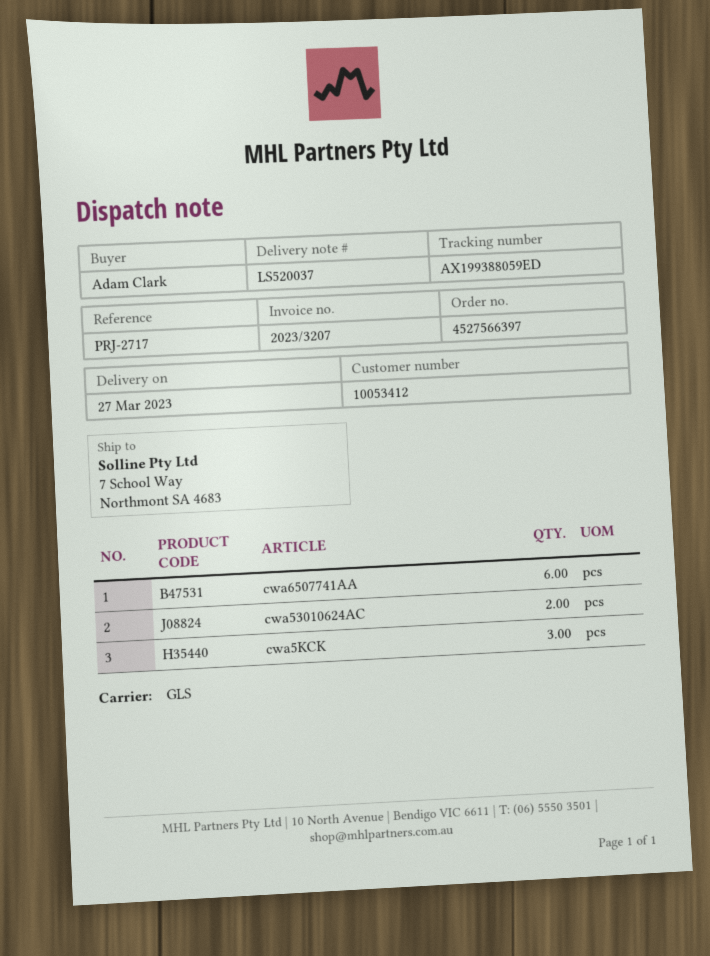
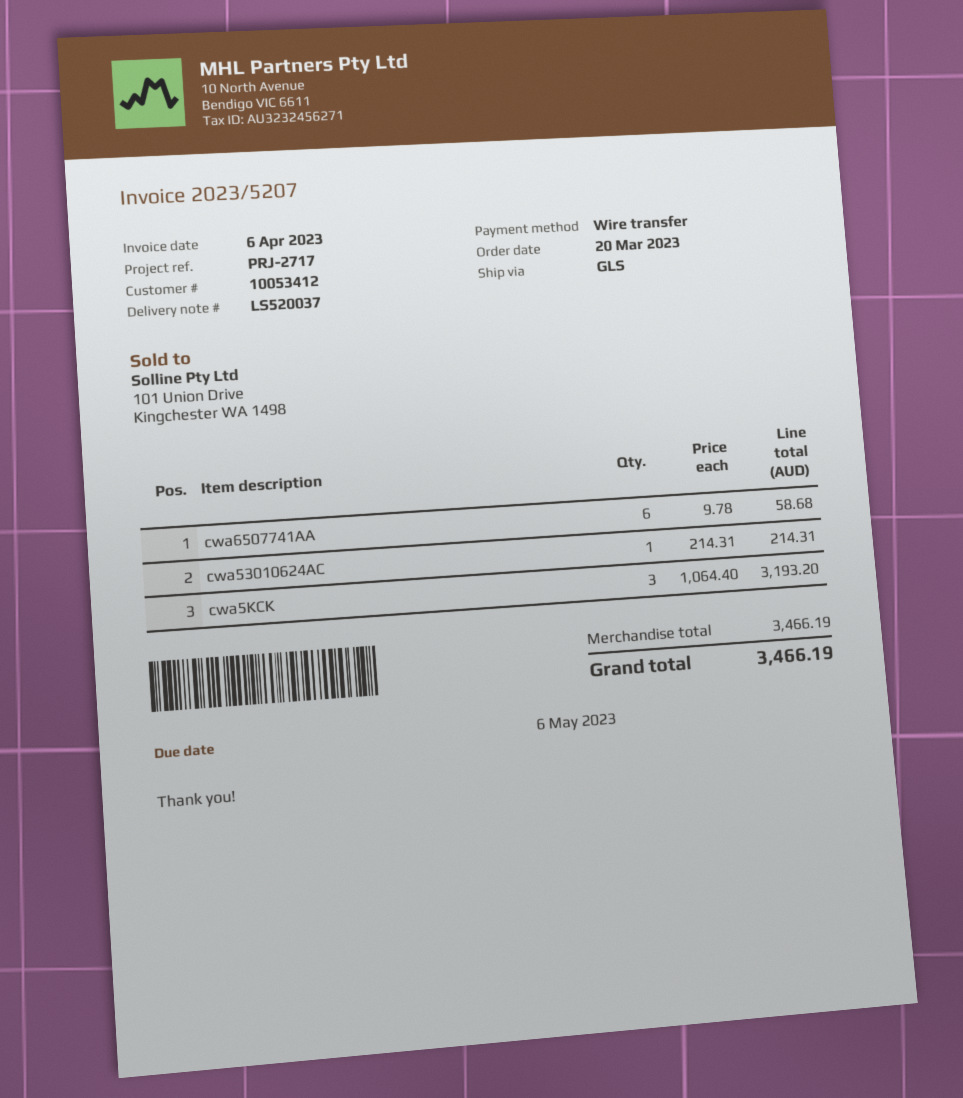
invoice number: 2023/3207 -> 2023/5207
cwa53010624AC: 2 -> 1

